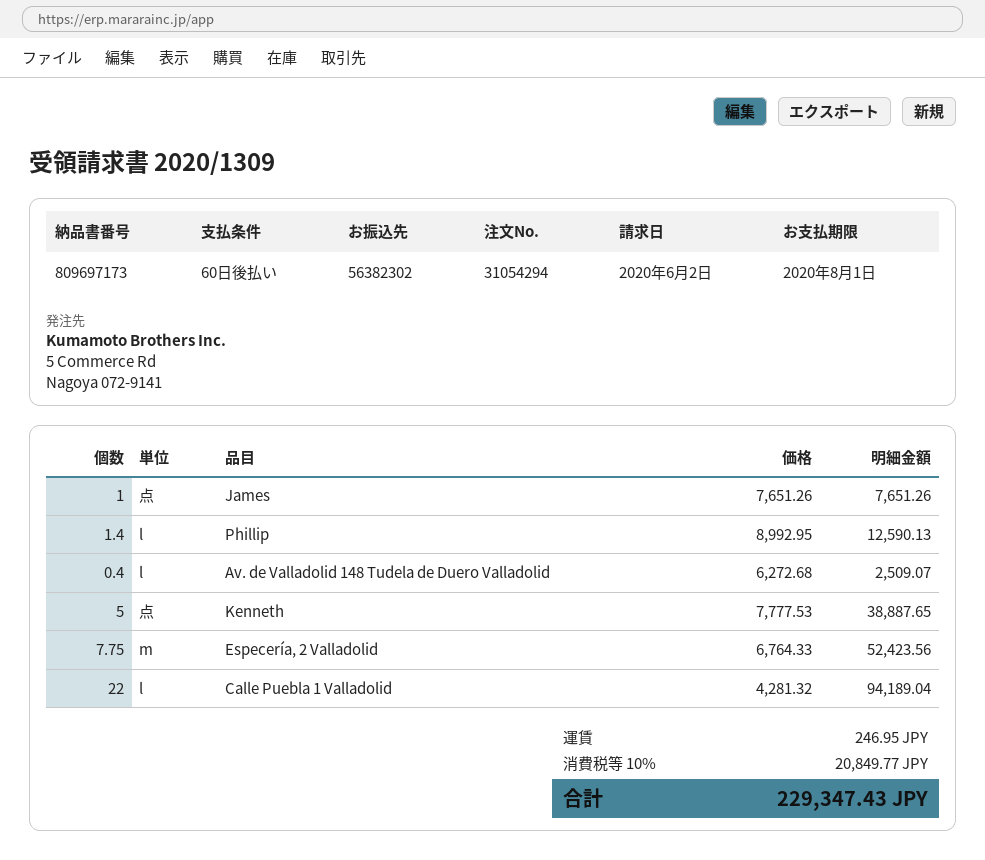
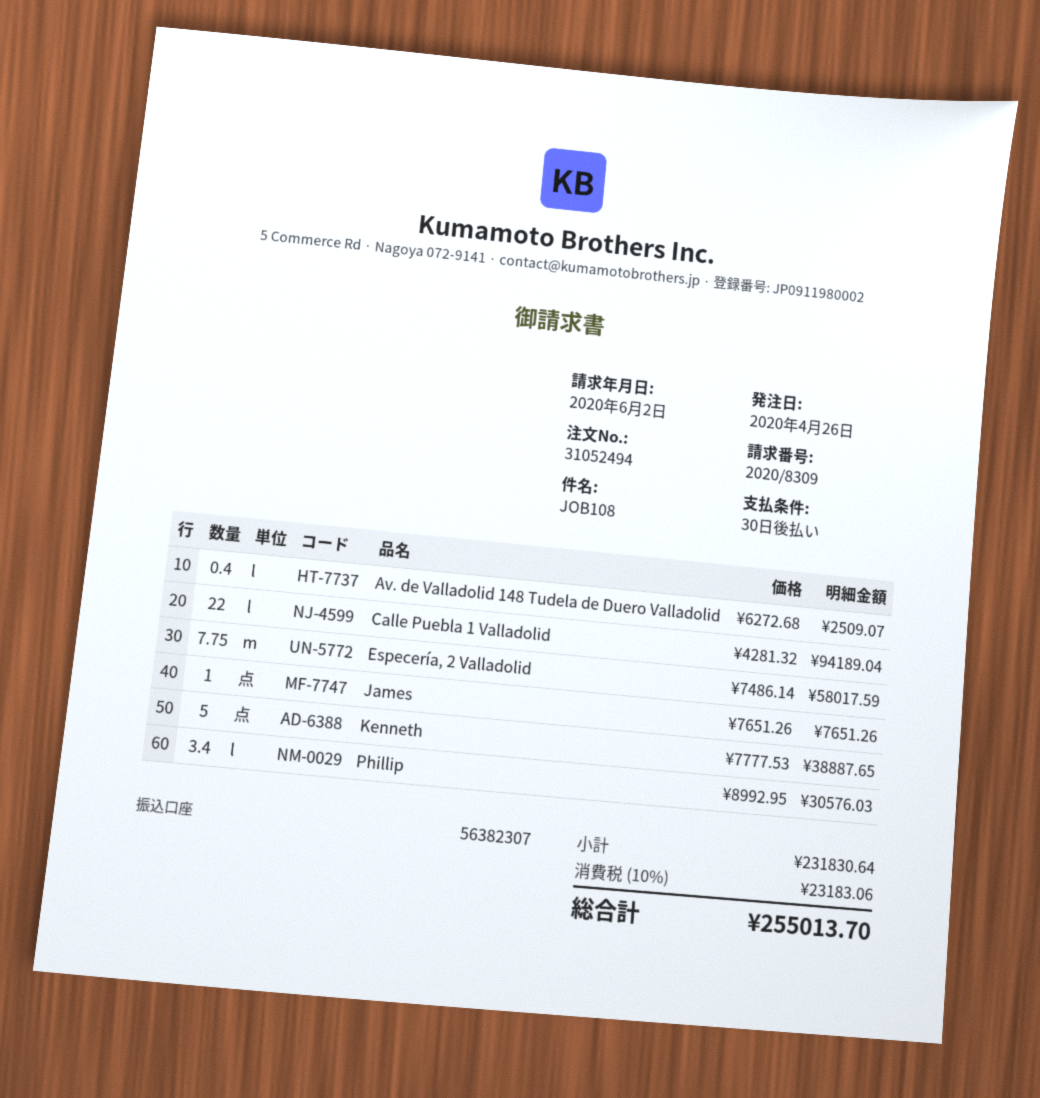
order number: 31054294 -> 31052494
invoice number: 2020/1309 -> 2020/8309
payment terms: 60 days -> 30 days
bank account: 56382302 -> 56382307
Phillip: 1.4 x 8992.95 = 12590.13 -> 3.4 x 8992.95 = 30576.03
Especería, 2 Valladolid: 7.75 x 6764.33 = 52423.56 -> 7.75 x 7486.14 = 58017.59
shipping: 246.95 -> none
tax: 10% = 20849.77 -> 10% = 23183.06
total: 229347.43 -> 255013.70

